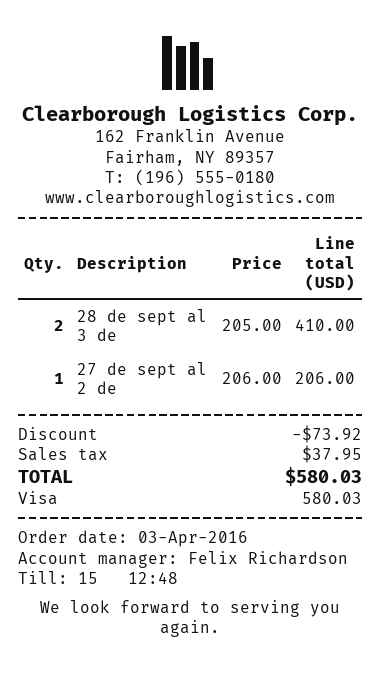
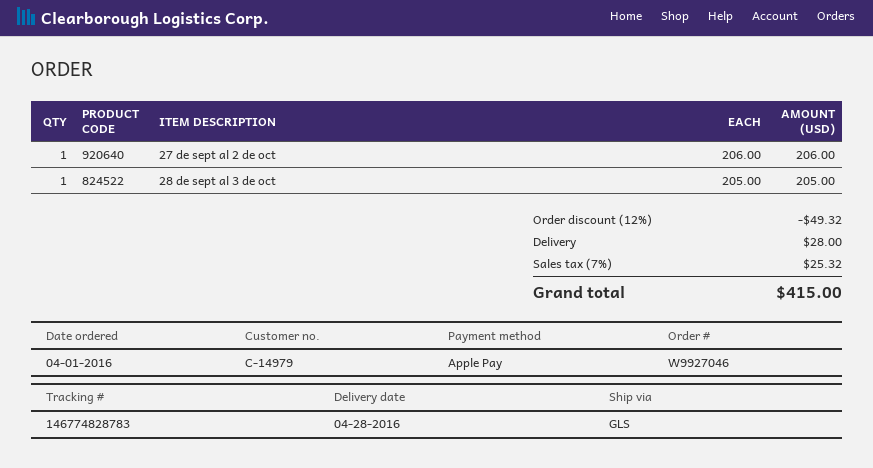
order date: 2016-04-03 -> 2016-04-01
payment method: Visa -> Apple Pay
28 de sept al 3 de: 2 x 205.00 = 410.00 -> 1 x 205.00 = 205.00
discount: 73.92 -> 49.32
shipping: none -> 28.00
tax: 37.95 -> 25.32
total: 580.03 -> 415.00

